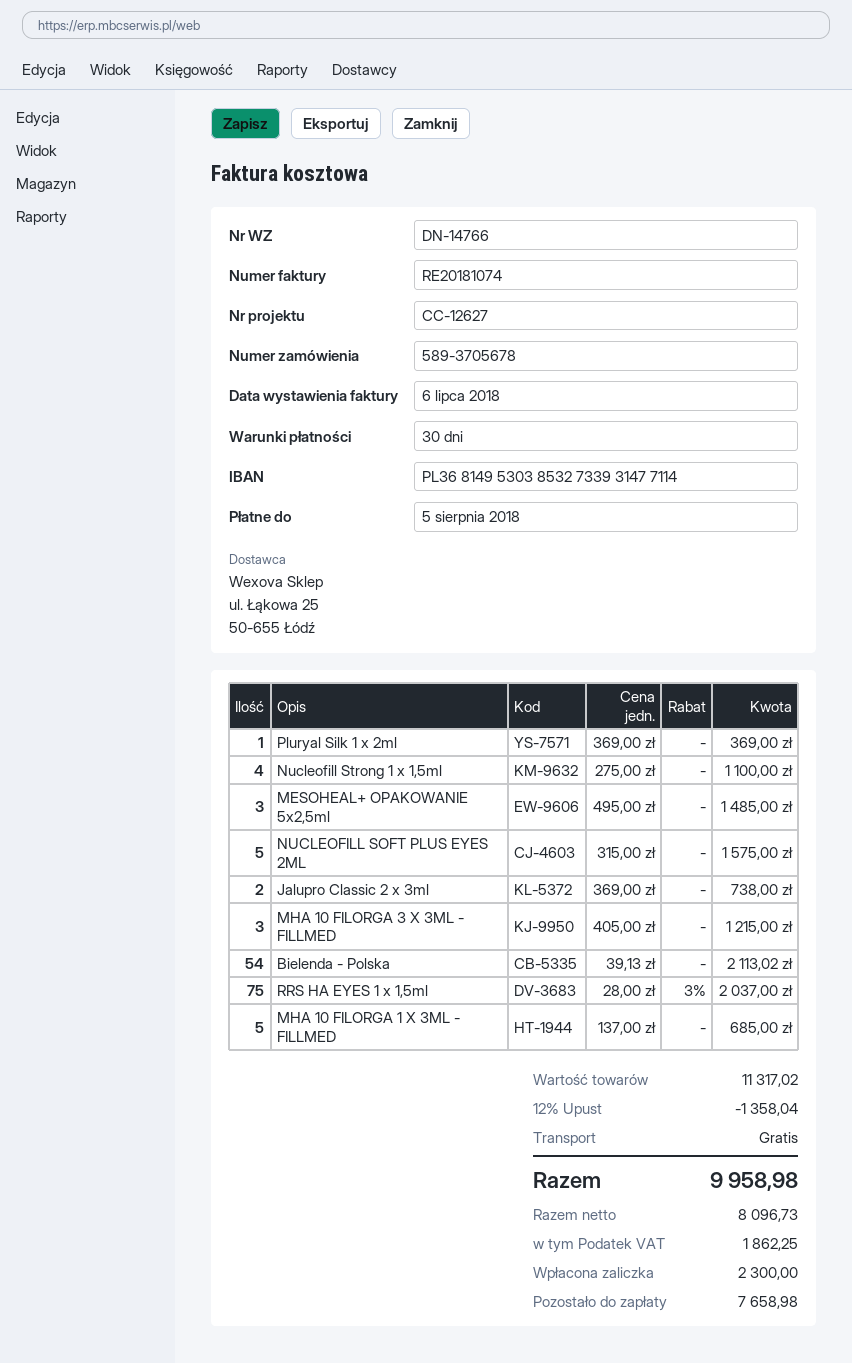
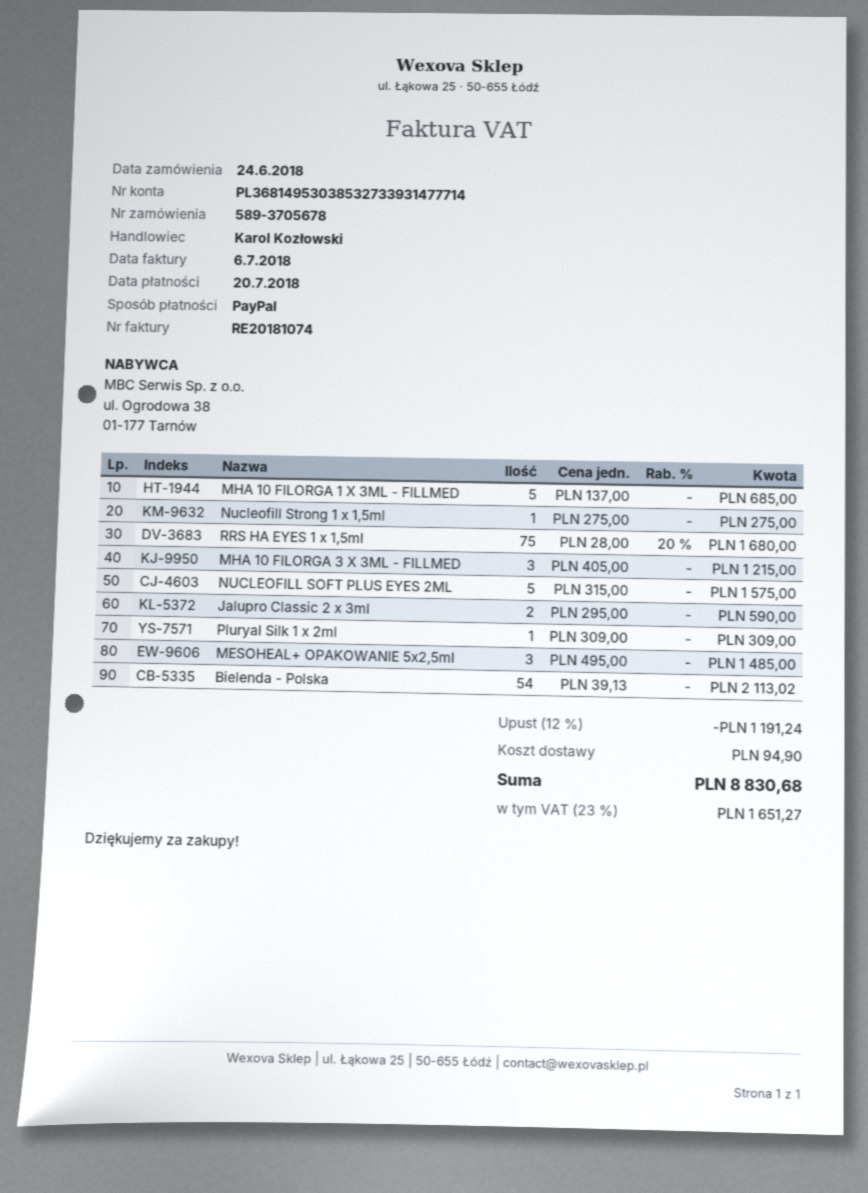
due date: 2018-08-05 -> 2018-07-20
bank account: PL36814953038532733931477114 -> PL36814953038532733931477714
Pluryal Silk 1 x 2ml: 1 x 369.00 = 369.00 -> 1 x 309.00 = 309.00
Nucleofill Strong 1 x 1,5ml: 4 x 275.00 = 1100.00 -> 1 x 275.00 = 275.00
Jalupro Classic 2 x 3ml: 2 x 369.00 = 738.00 -> 2 x 295.00 = 590.00
RRS HA EYES 1 x 1,5ml: 75 x 28.00 - 3% = 2037.00 -> 75 x 28.00 - 20% = 1680.00
discount: 12% = 1358.04 -> 12% = 1191.24
shipping: 0.00 -> 94.90
tax: 1862.25 -> 1651.27
total: 9958.98 -> 8830.68

